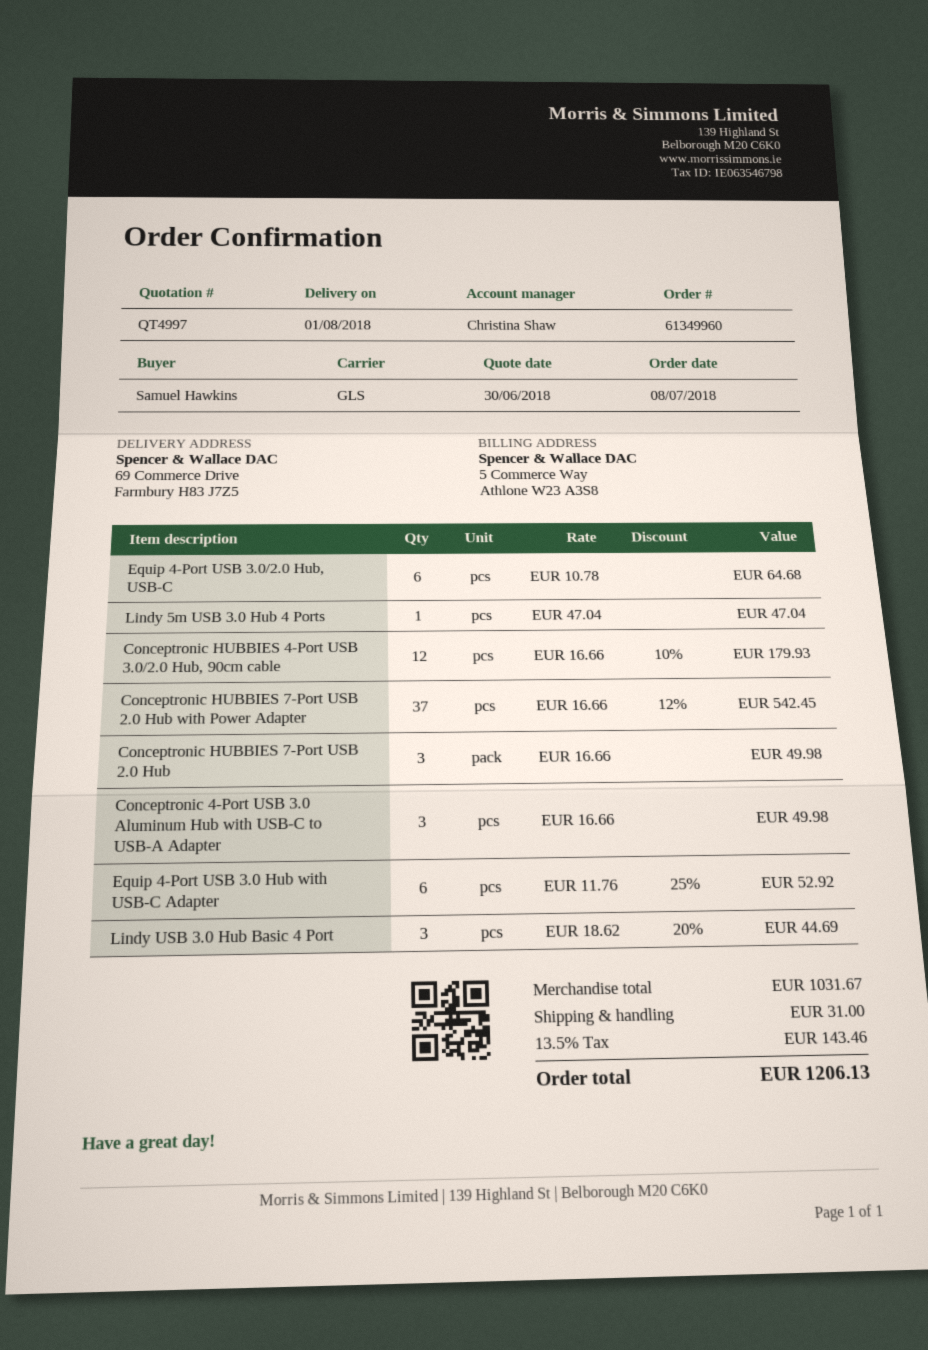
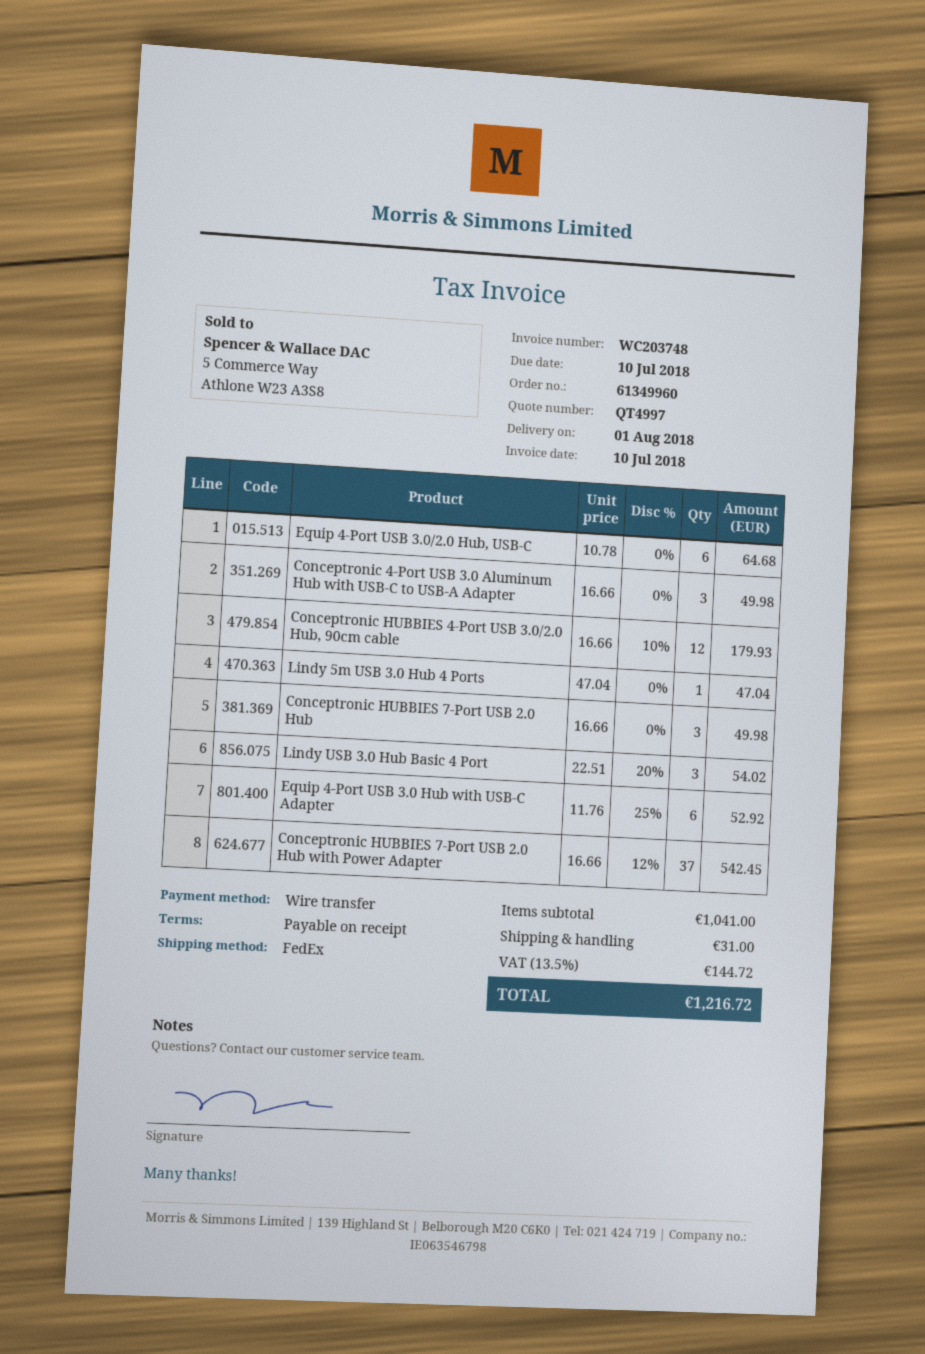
shipping method: GLS -> FedEx
Lindy USB 3.0 Hub Basic 4 Port: 3 x 18.62 - 20% = 44.69 -> 3 x 22.51 - 20% = 54.02
subtotal: 1031.67 -> 1041.00
tax: 13.5% = 143.46 -> 13.5% = 144.72
total: 1206.13 -> 1216.72

